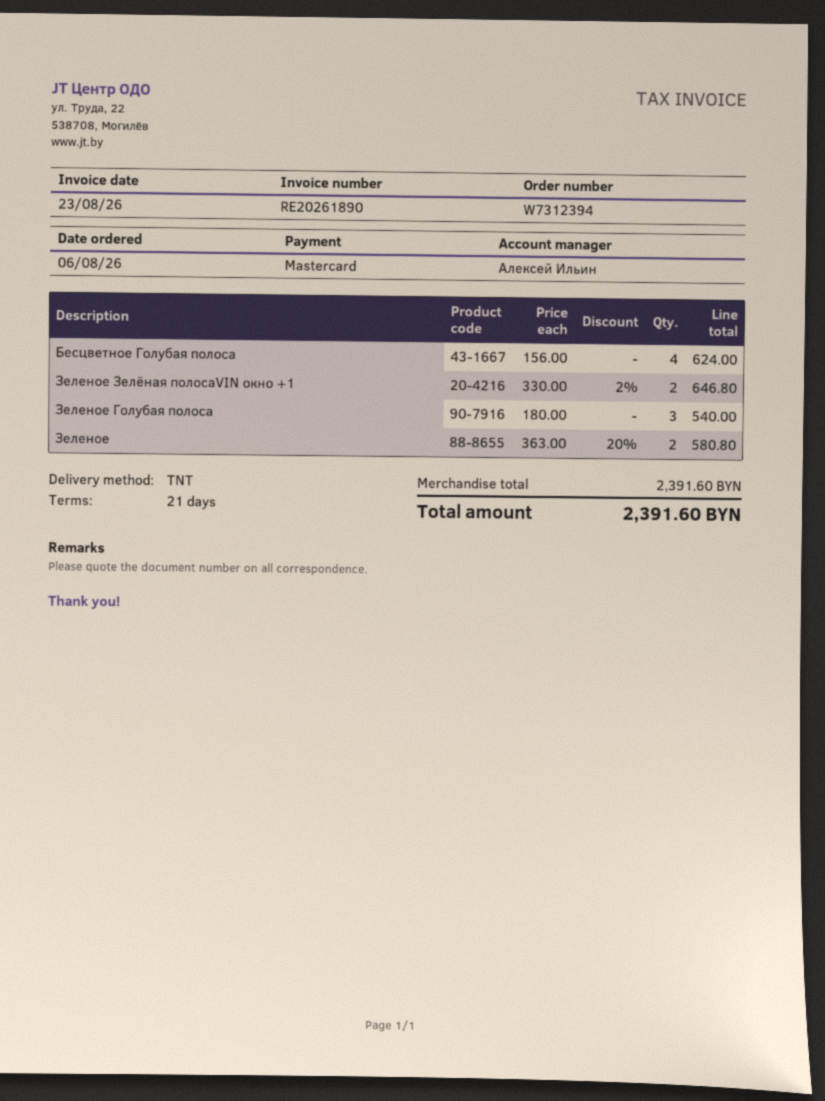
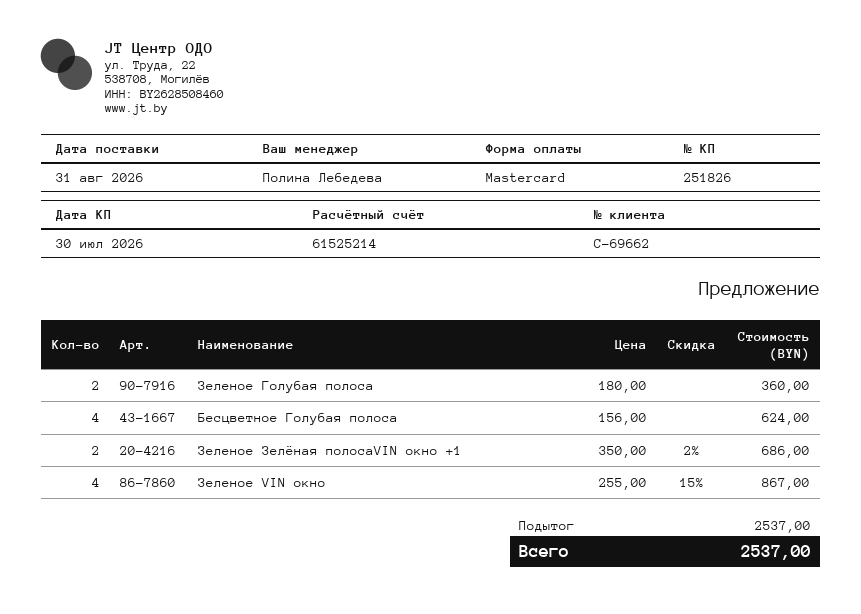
sales rep: Алексей Ильин -> Полина Лебедева
Зеленое Зелёная полосаVIN окно +1: 2 x 330.00 - 2% = 646.80 -> 2 x 350.00 - 2% = 686.00
Зеленое Голубая полоса: 3 x 180.00 = 540.00 -> 2 x 180.00 = 360.00
Зеленое: 2 x 363.00 - 20% = 580.80 -> none
Зеленое VIN окно: none -> 4 x 255.00 - 15% = 867.00
subtotal: 2391.60 -> 2537.00
total: 2391.60 -> 2537.00

